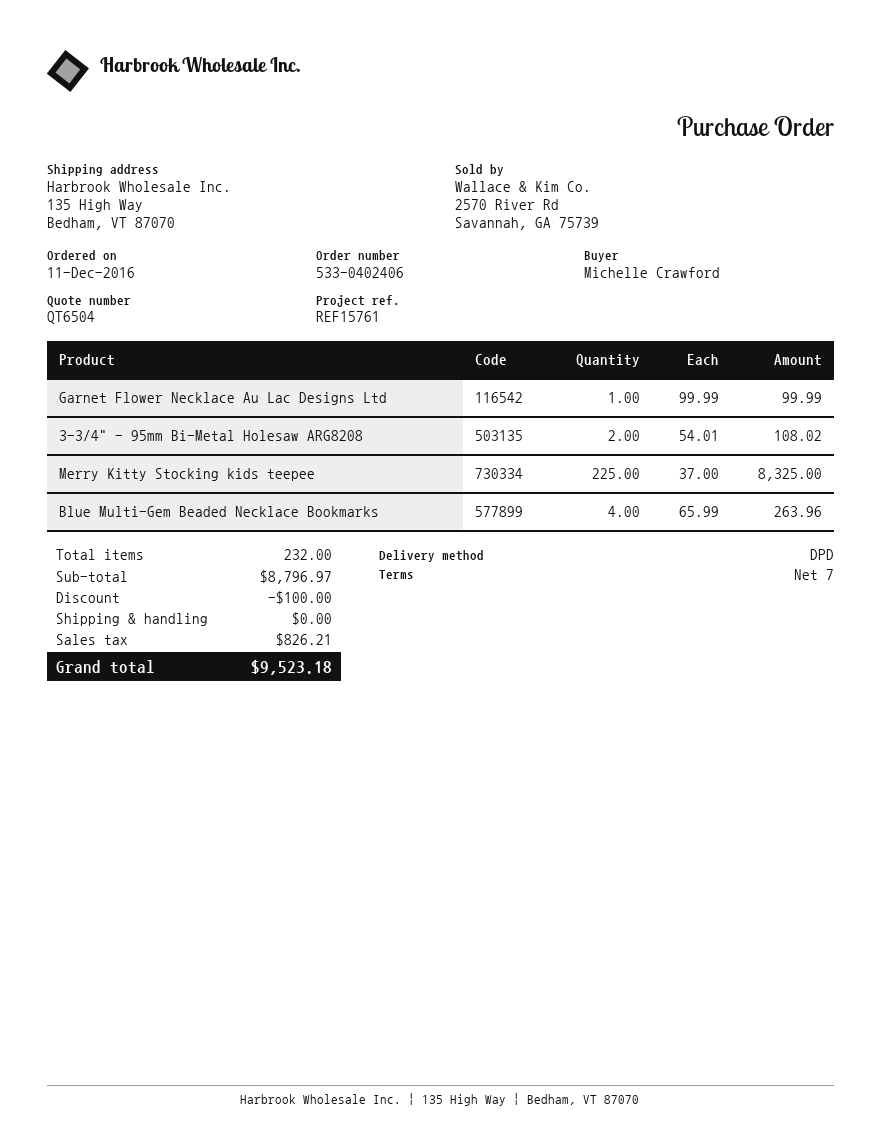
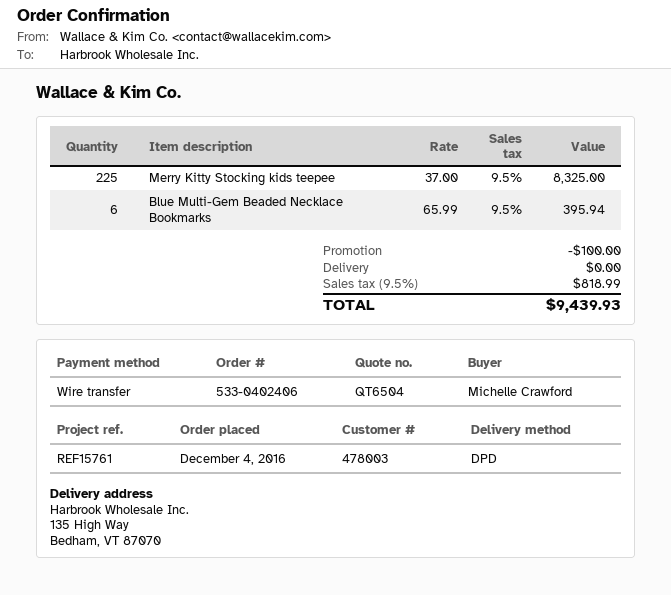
order date: 2016-12-11 -> 2016-12-04
Garnet Flower Necklace Au Lac Designs Ltd: 1 x 99.99 = 99.99 -> none
3-3/4" - 95mm Bi-Metal Holesaw ARG8208: 2 x 54.01 = 108.02 -> none
Blue Multi-Gem Beaded Necklace Bookmarks: 4 x 65.99 = 263.96 -> 6 x 65.99 = 395.94
tax: 826.21 -> 818.99
total: 9523.18 -> 9439.93

